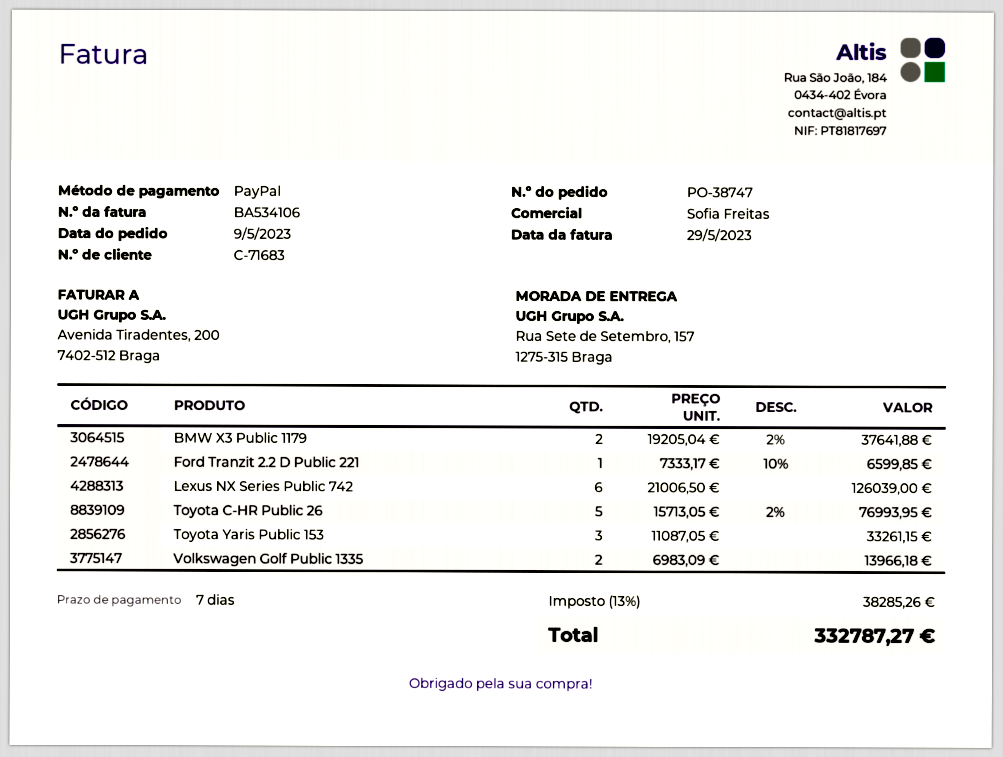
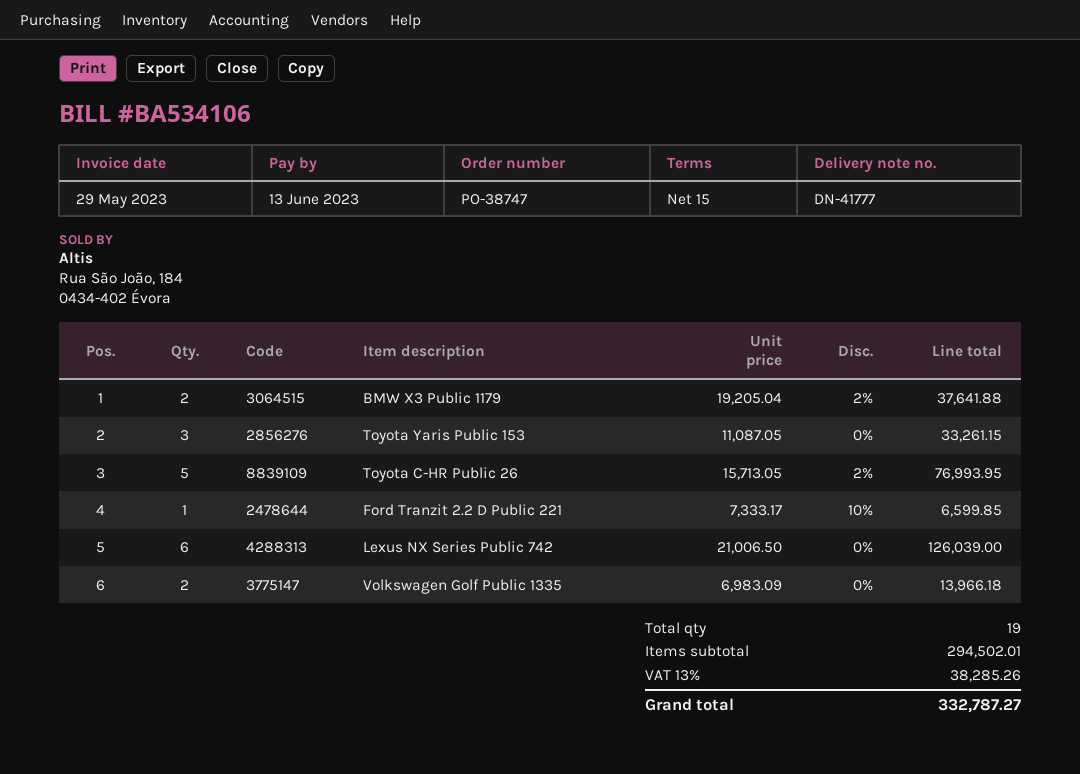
payment terms: 7 days -> 15 days

